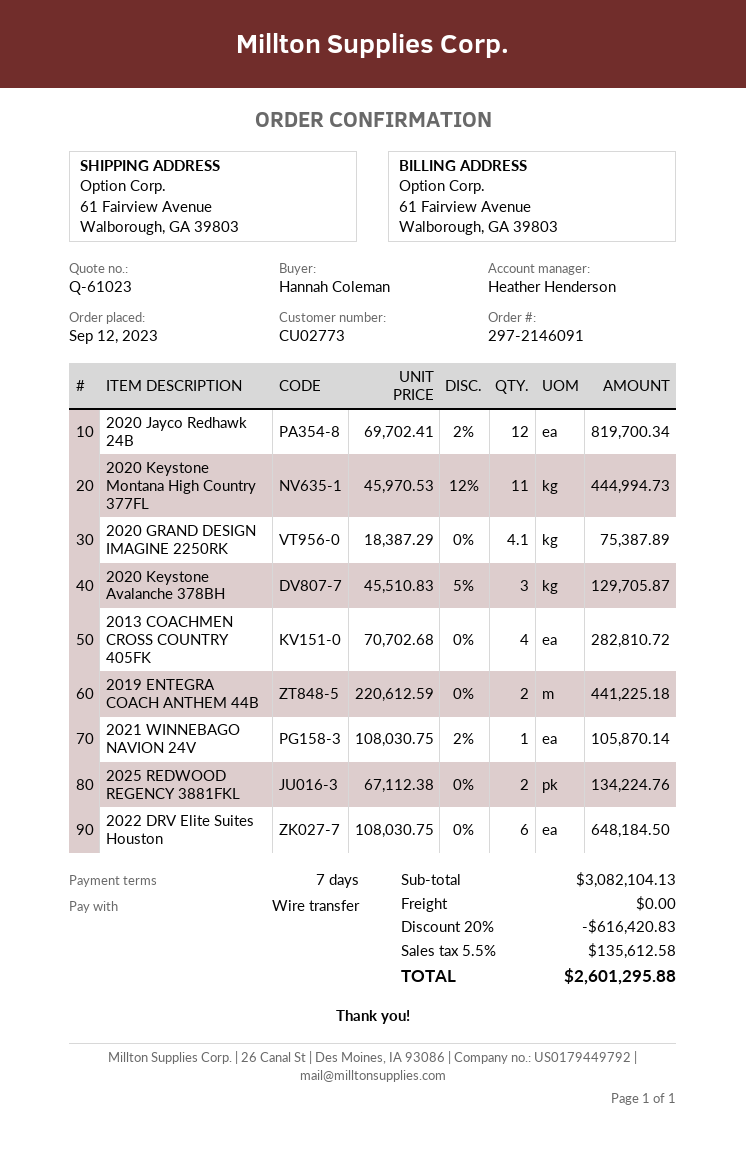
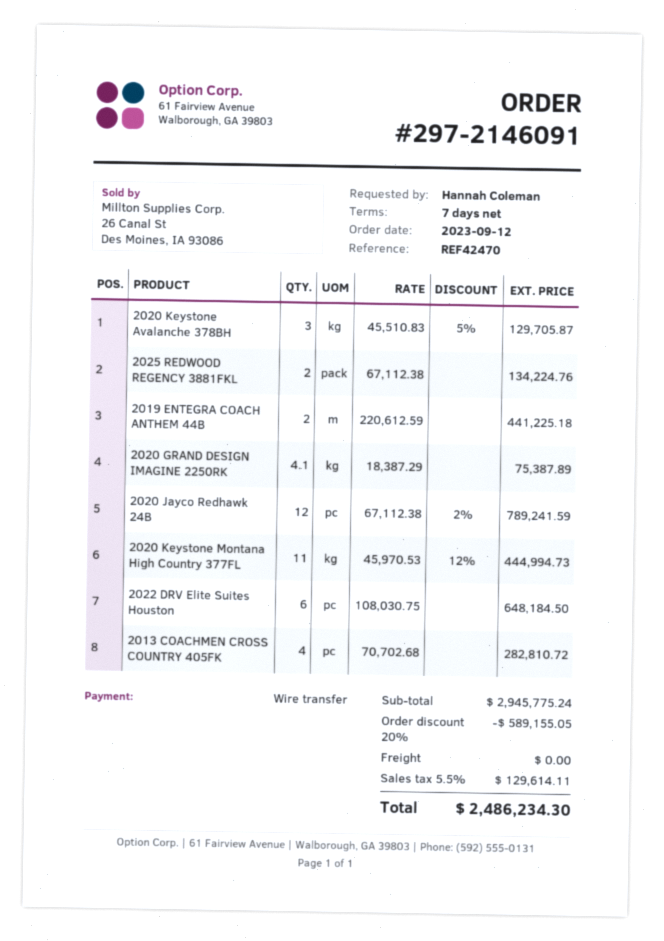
2020 Jayco Redhawk 24B: 12 x 69702.41 - 2% = 819700.34 -> 12 x 67112.38 - 2% = 789241.59
2021 WINNEBAGO NAVION 24V: 1 x 108030.75 - 2% = 105870.14 -> none
subtotal: 3082104.13 -> 2945775.24
discount: 20% = 616420.83 -> 20% = 589155.05
tax: 5.5% = 135612.58 -> 5.5% = 129614.11
total: 2601295.88 -> 2486234.30

